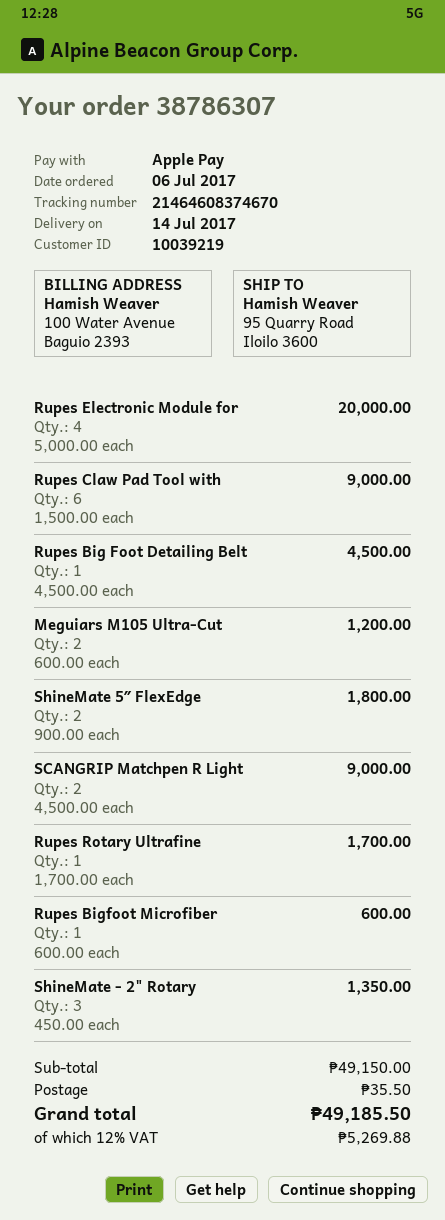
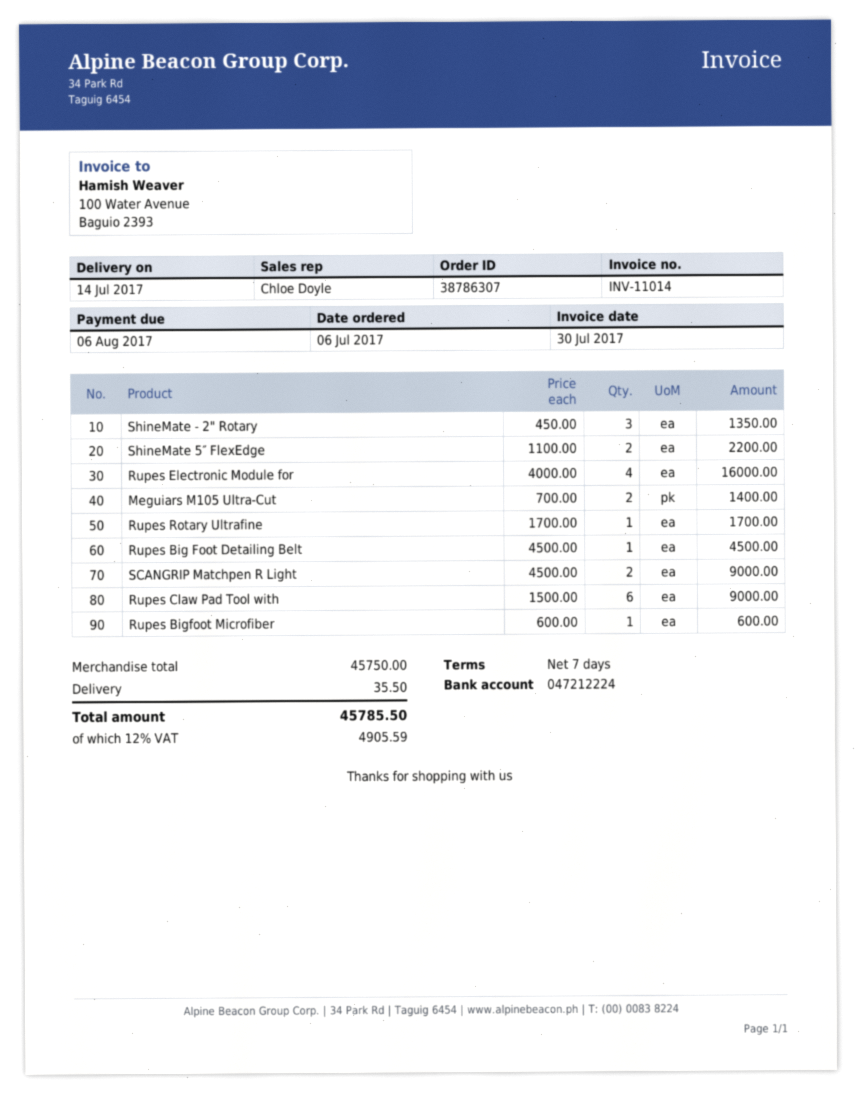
Rupes Electronic Module for: 4 x 5000.00 = 20000.00 -> 4 x 4000.00 = 16000.00
Meguiars M105 Ultra-Cut: 2 x 600.00 = 1200.00 -> 2 x 700.00 = 1400.00
ShineMate 5″ FlexEdge: 2 x 900.00 = 1800.00 -> 2 x 1100.00 = 2200.00
subtotal: 49150.00 -> 45750.00
tax: 12% = 5269.88 -> 12% = 4905.59
total: 49185.50 -> 45785.50

